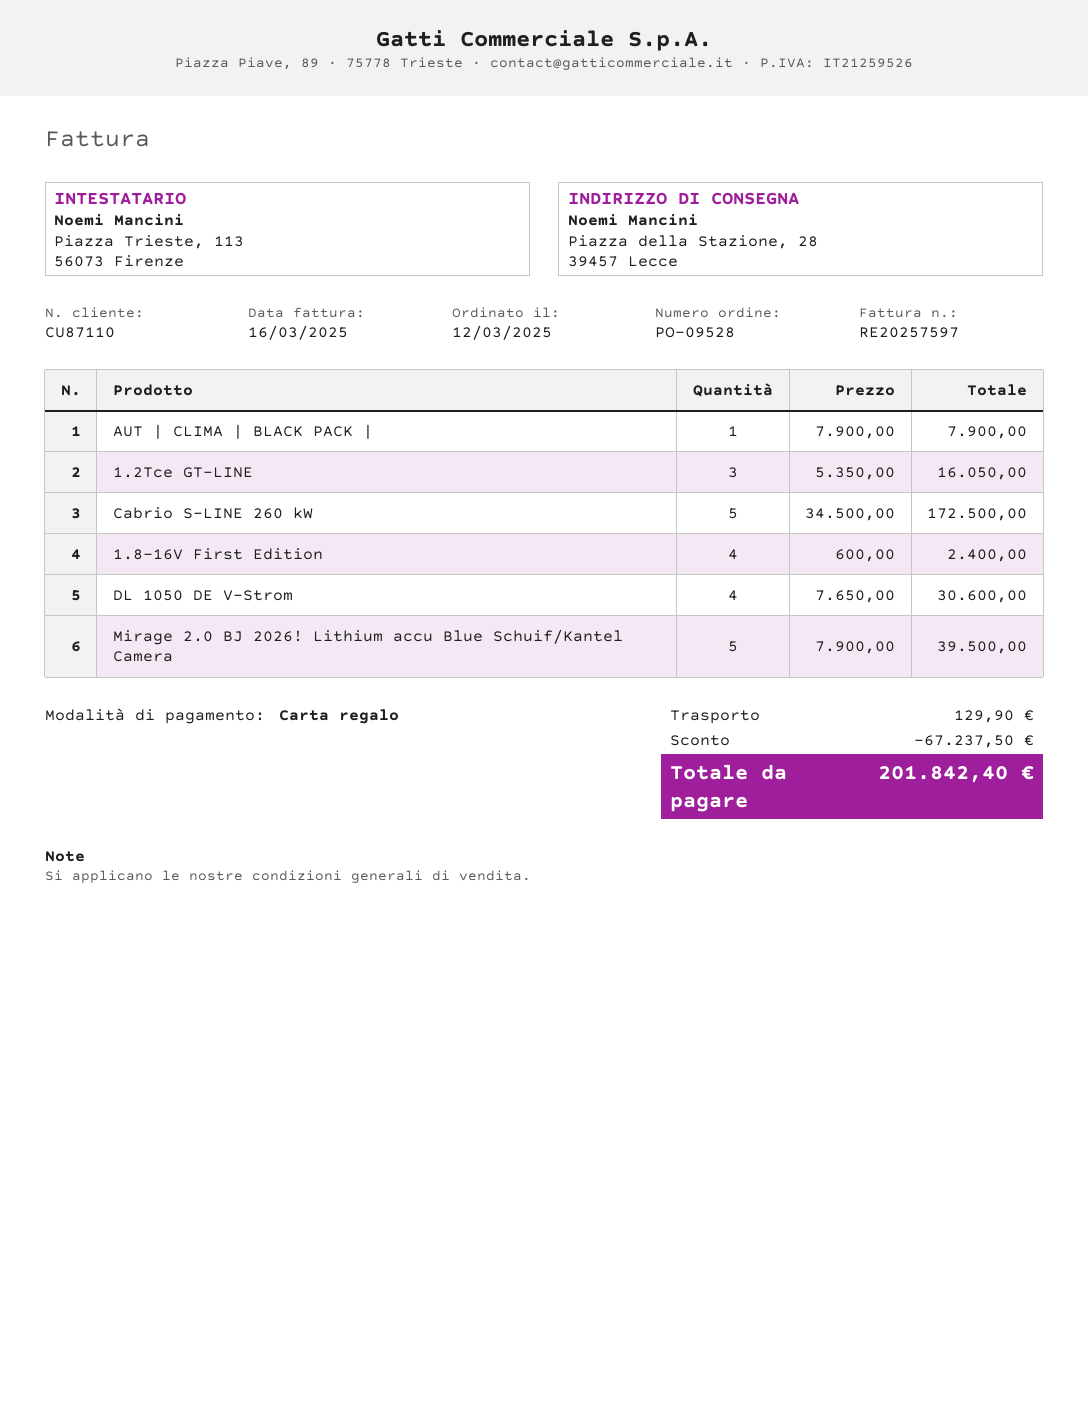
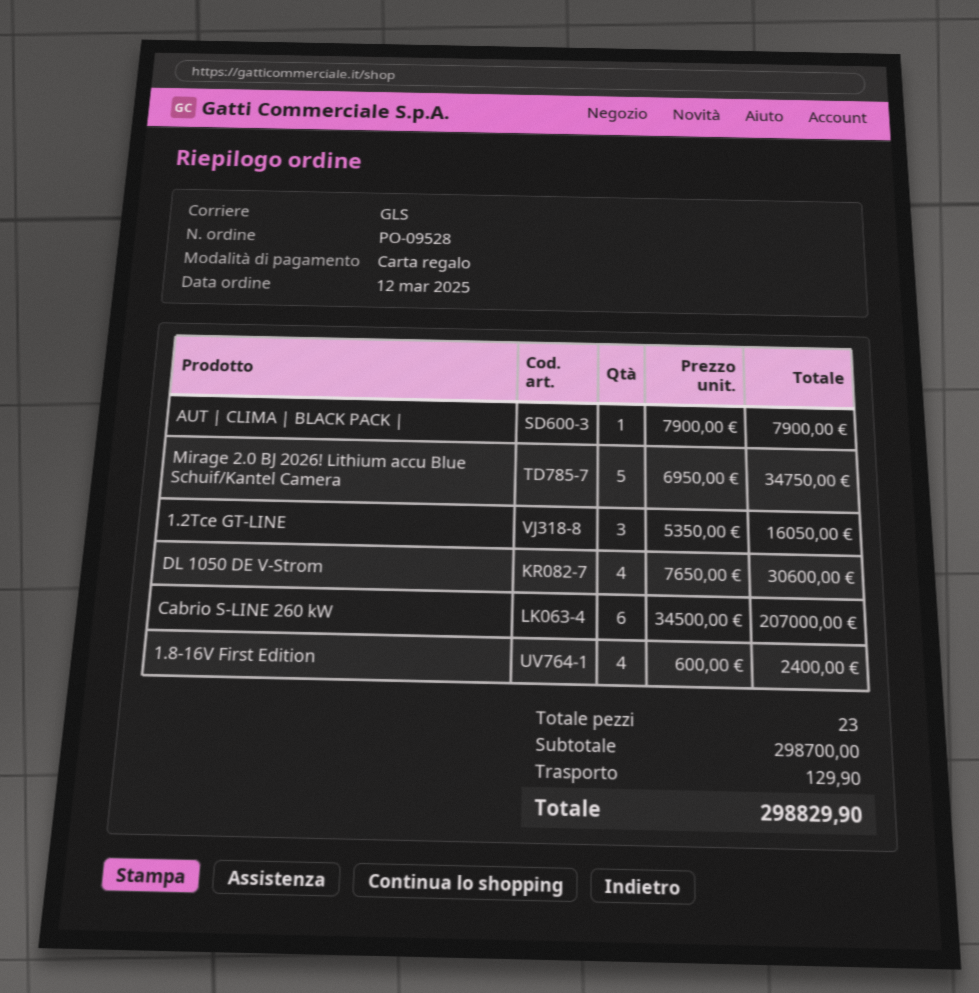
Cabrio S-LINE 260 kW: 5 x 34500.00 = 172500.00 -> 6 x 34500.00 = 207000.00
Mirage 2.0 BJ 2026! Lithium accu Blue Schuif/Kantel Camera: 5 x 7900.00 = 39500.00 -> 5 x 6950.00 = 34750.00
discount: 67237.50 -> none
total: 201842.40 -> 298829.90

